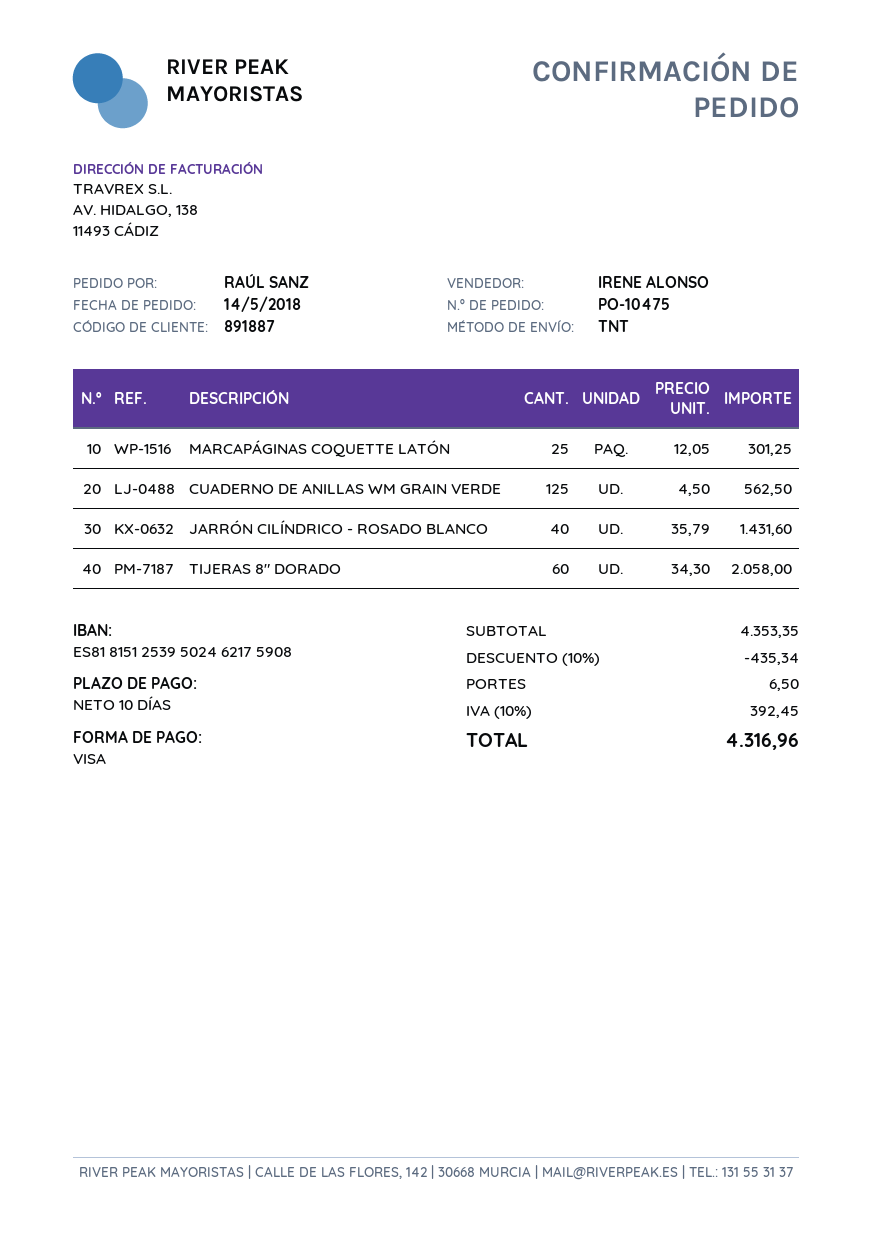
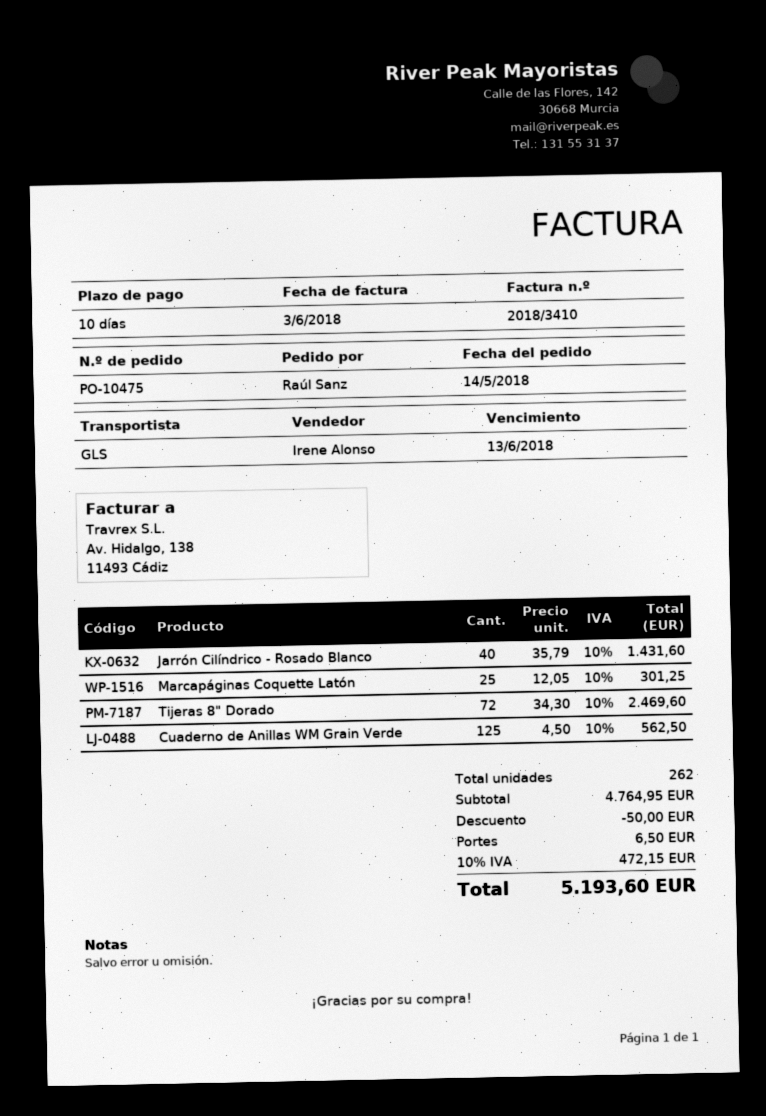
shipping method: TNT -> GLS
TIJERAS 8" DORADO: 60 x 34.30 = 2058.00 -> 72 x 34.30 = 2469.60
subtotal: 4353.35 -> 4764.95
discount: 435.34 -> 50.00
tax: 10% = 392.45 -> 10% = 472.15
total: 4316.96 -> 5193.60

